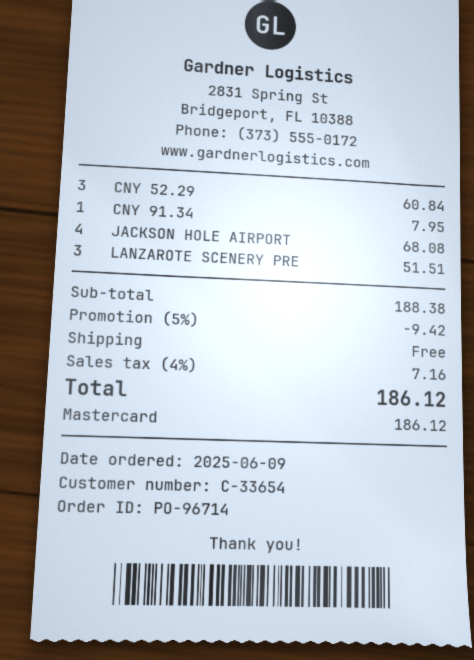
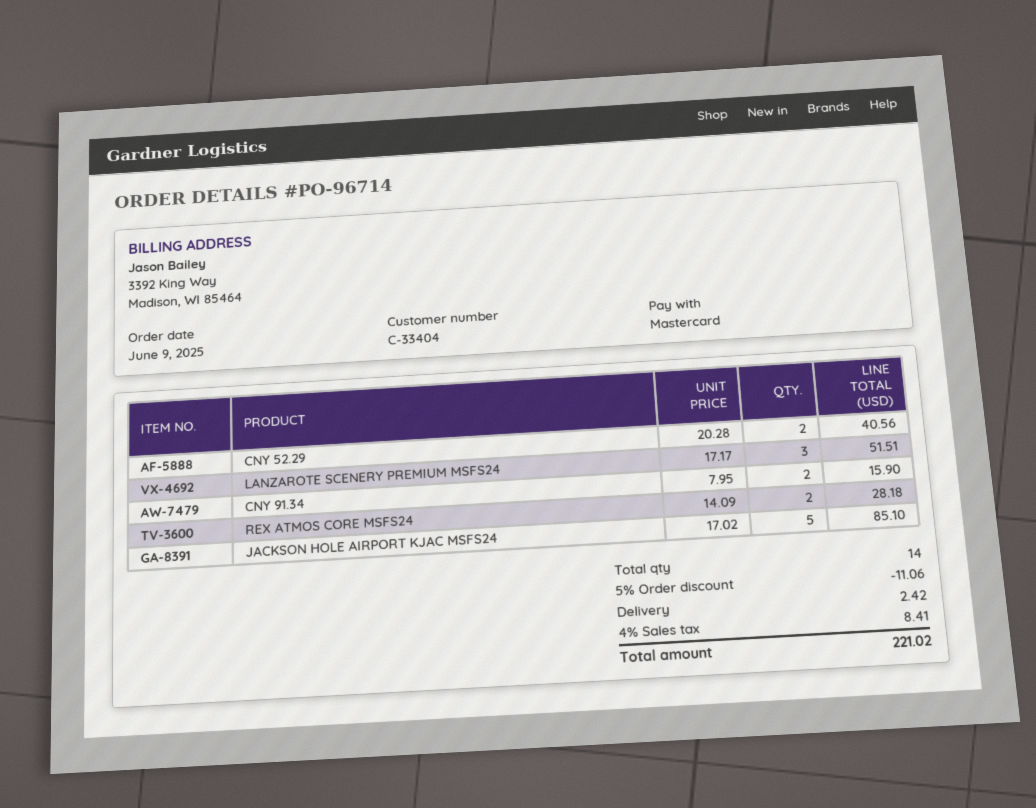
customer number: C-33654 -> C-33404
CNY 52.29: 3 for 60.84 -> 2 for 40.56
CNY 91.34: 1 for 7.95 -> 2 for 15.90
JACKSON HOLE AIRPORT: 4 for 68.08 -> 5 for 85.10
REX ATMOS CORE MSFS24: none -> 2 for 28.18
discount: 5% = 9.42 -> 5% = 11.06
shipping: 0.00 -> 2.42
tax: 4% = 7.16 -> 4% = 8.41
total: 186.12 -> 221.02

